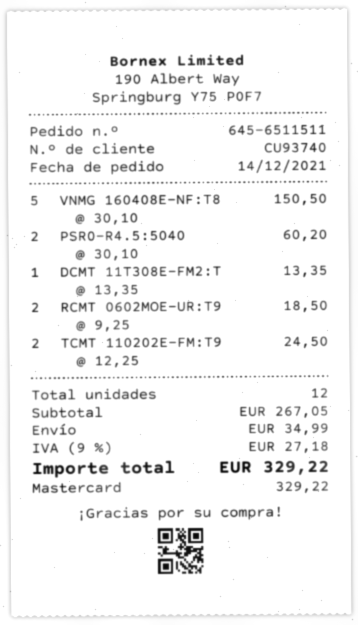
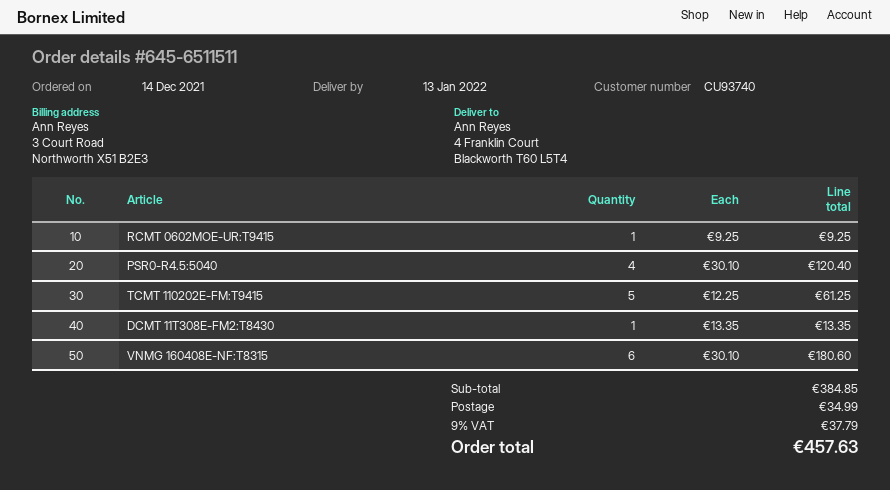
VNMG 160408E-NF:T8: 5 x 30.10 = 150.50 -> 6 x 30.10 = 180.60
PSR0-R4.5:5040: 2 x 30.10 = 60.20 -> 4 x 30.10 = 120.40
RCMT 0602MOE-UR:T9: 2 x 9.25 = 18.50 -> 1 x 9.25 = 9.25
TCMT 110202E-FM:T9: 2 x 12.25 = 24.50 -> 5 x 12.25 = 61.25
subtotal: 267.05 -> 384.85
tax: 9% = 27.18 -> 9% = 37.79
total: 329.22 -> 457.63

